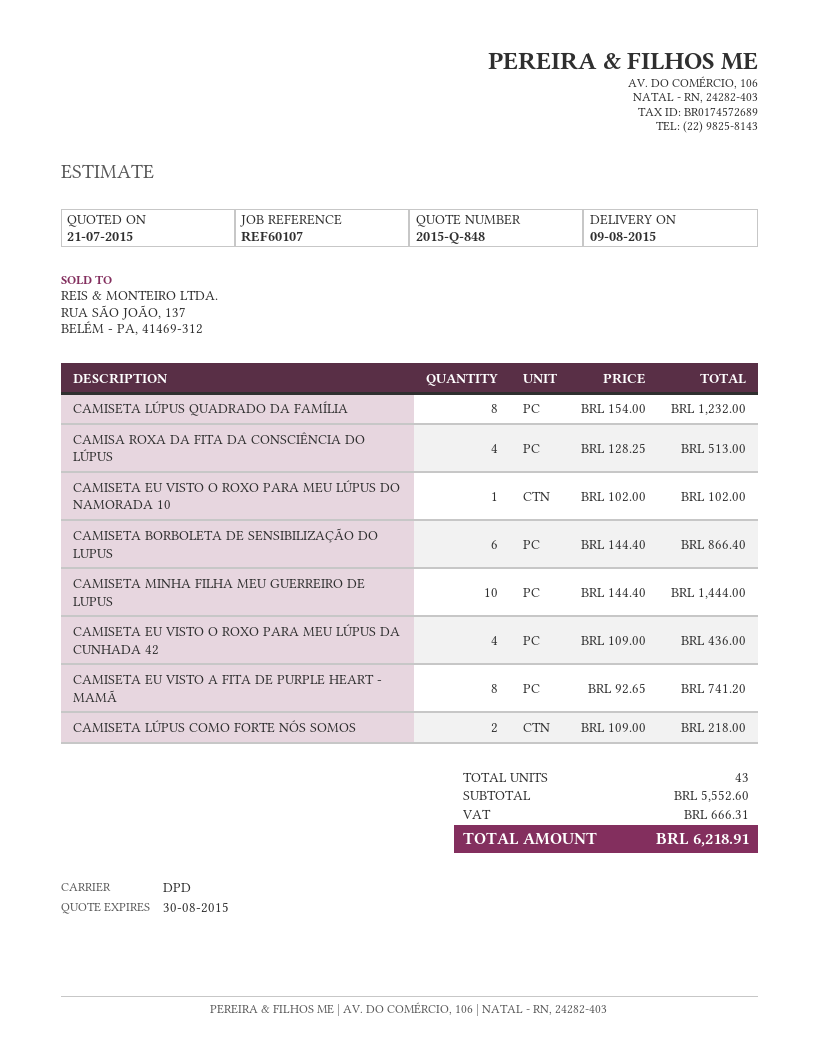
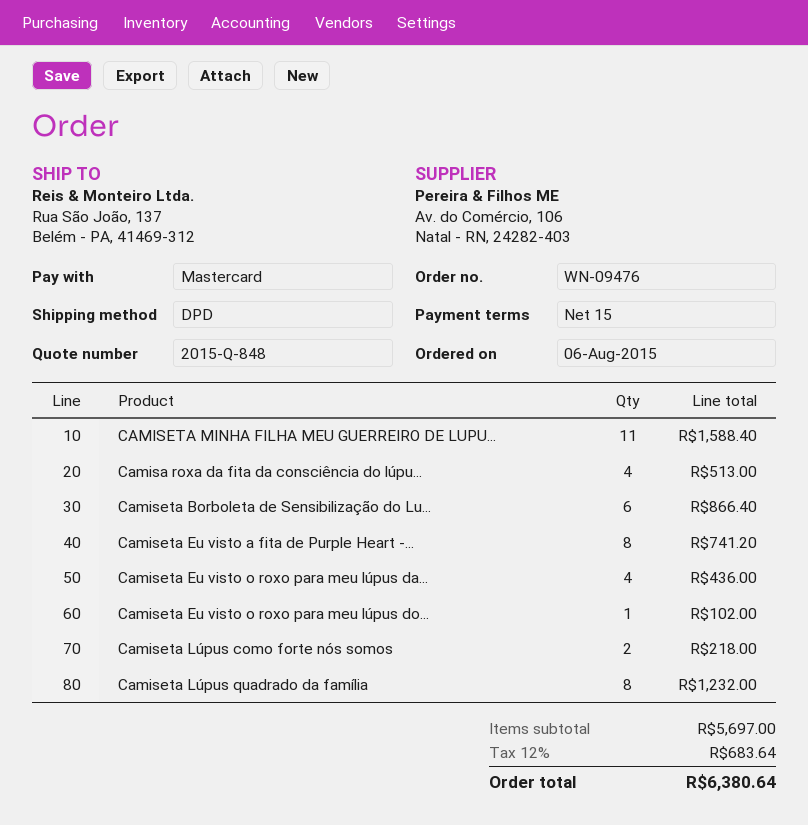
CAMISETA MINHA FILHA MEU GUERREIRO DE LUPUS: 10 for 1444.00 -> 11 for 1588.40
subtotal: 5552.60 -> 5697.00
tax: 666.31 -> 683.64
total: 6218.91 -> 6380.64

